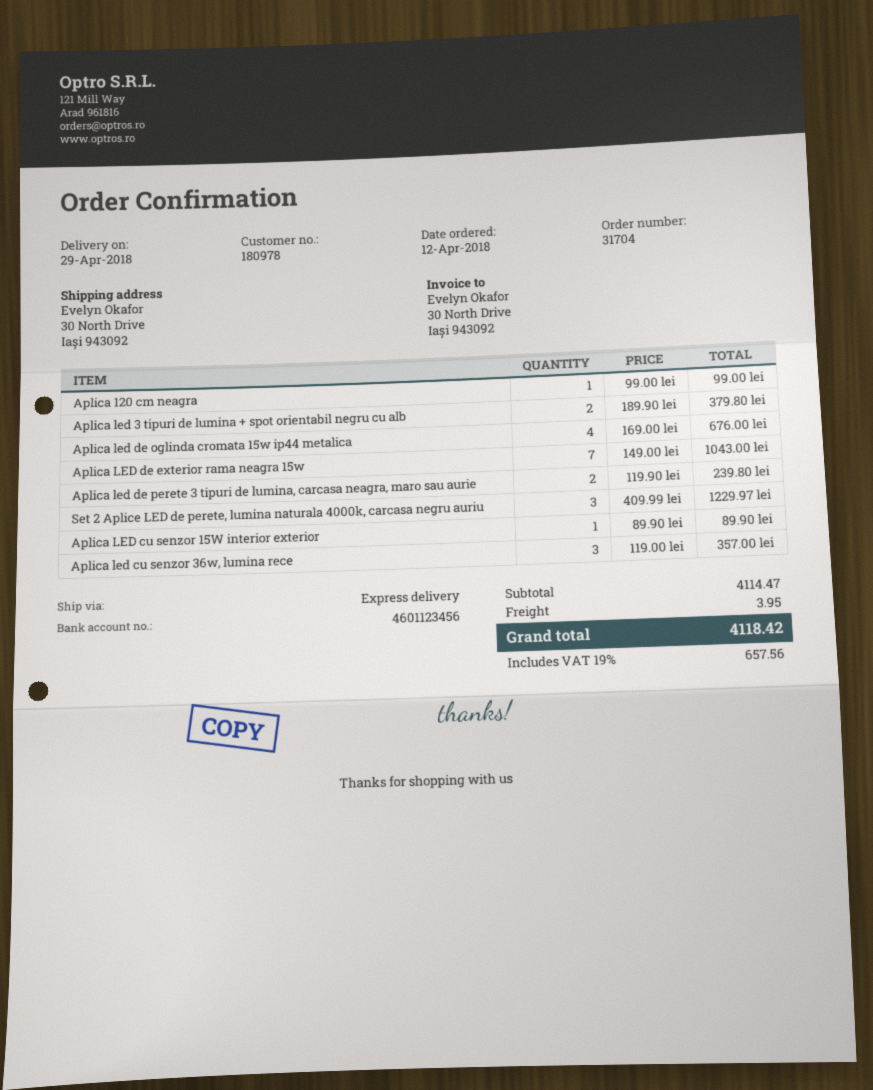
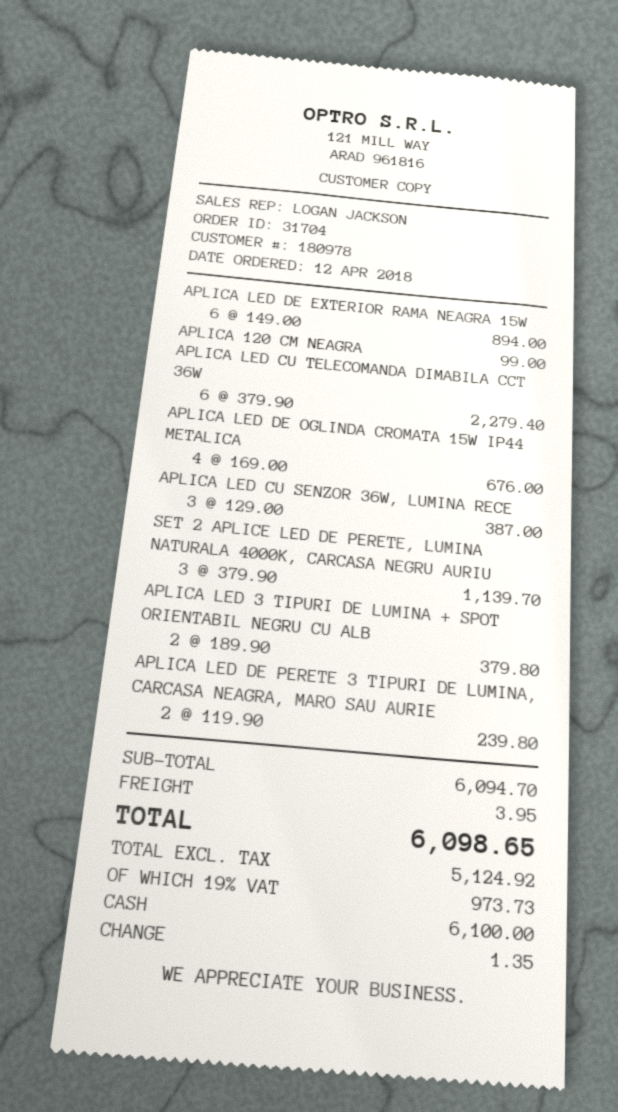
Aplica LED de exterior rama neagra 15w: 7 x 149.00 = 1043.00 -> 6 x 149.00 = 894.00
Set 2 Aplice LED de perete, lumina naturala 4000k, carcasa negru auriu: 3 x 409.99 = 1229.97 -> 3 x 379.90 = 1139.70
Aplica LED cu senzor 15W interior exterior: 1 x 89.90 = 89.90 -> none
Aplica led cu senzor 36w, lumina rece: 3 x 119.00 = 357.00 -> 3 x 129.00 = 387.00
APLICA LED CU TELECOMANDA DIMABILA CCT 36W: none -> 6 x 379.90 = 2279.40
subtotal: 4114.47 -> 6094.70
tax: 19% = 657.56 -> 19% = 973.73
total: 4118.42 -> 6098.65

